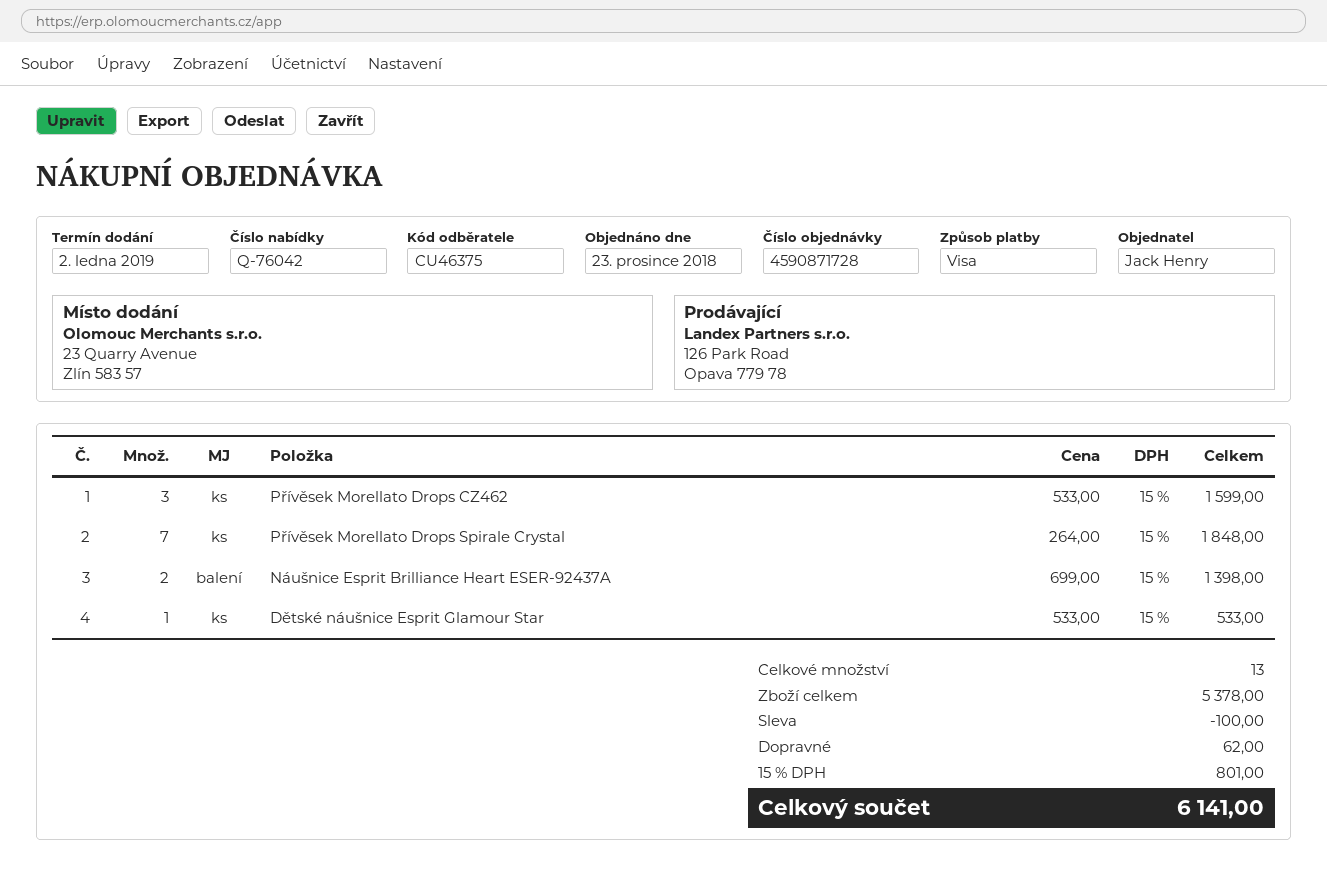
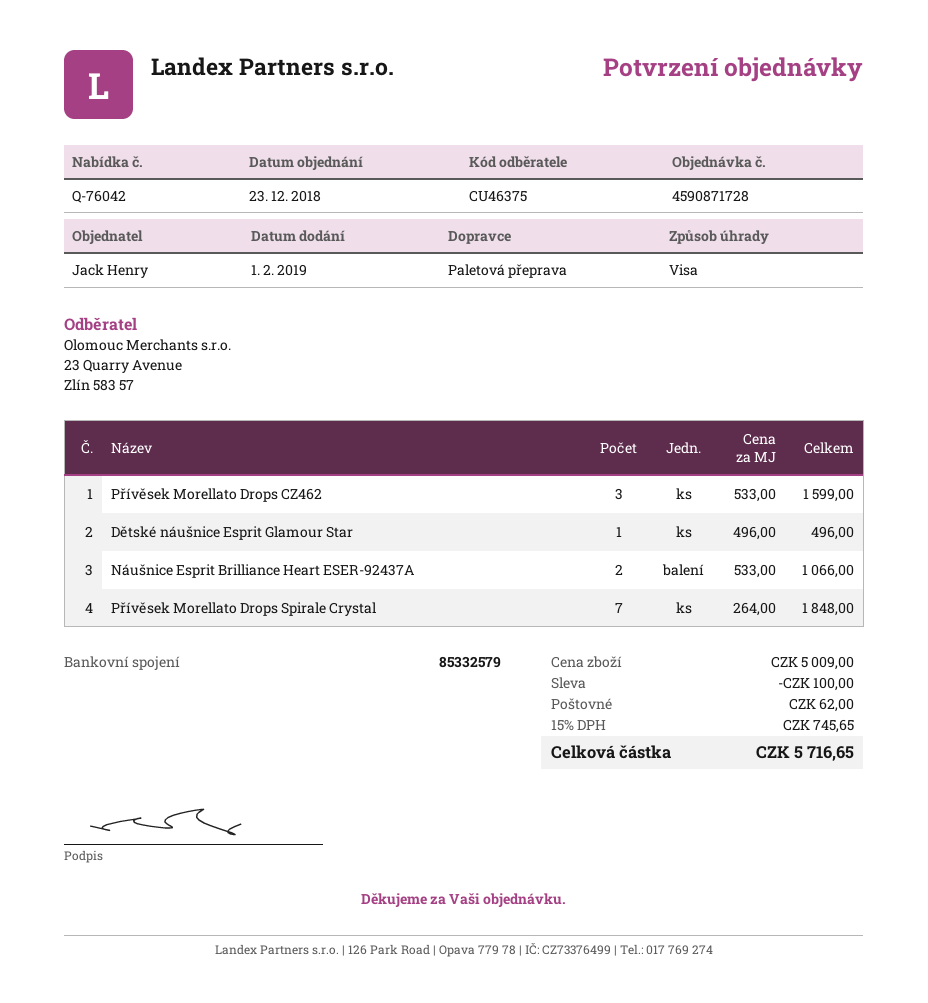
delivery date: 2019-01-02 -> 2019-02-01
Náušnice Esprit Brilliance Heart ESER-92437A: 2 x 699.00 = 1398.00 -> 2 x 533.00 = 1066.00
Dětské náušnice Esprit Glamour Star: 1 x 533.00 = 533.00 -> 1 x 496.00 = 496.00
subtotal: 5378.00 -> 5009.00
tax: 15% = 801.00 -> 15% = 745.65
total: 6141.00 -> 5716.65

